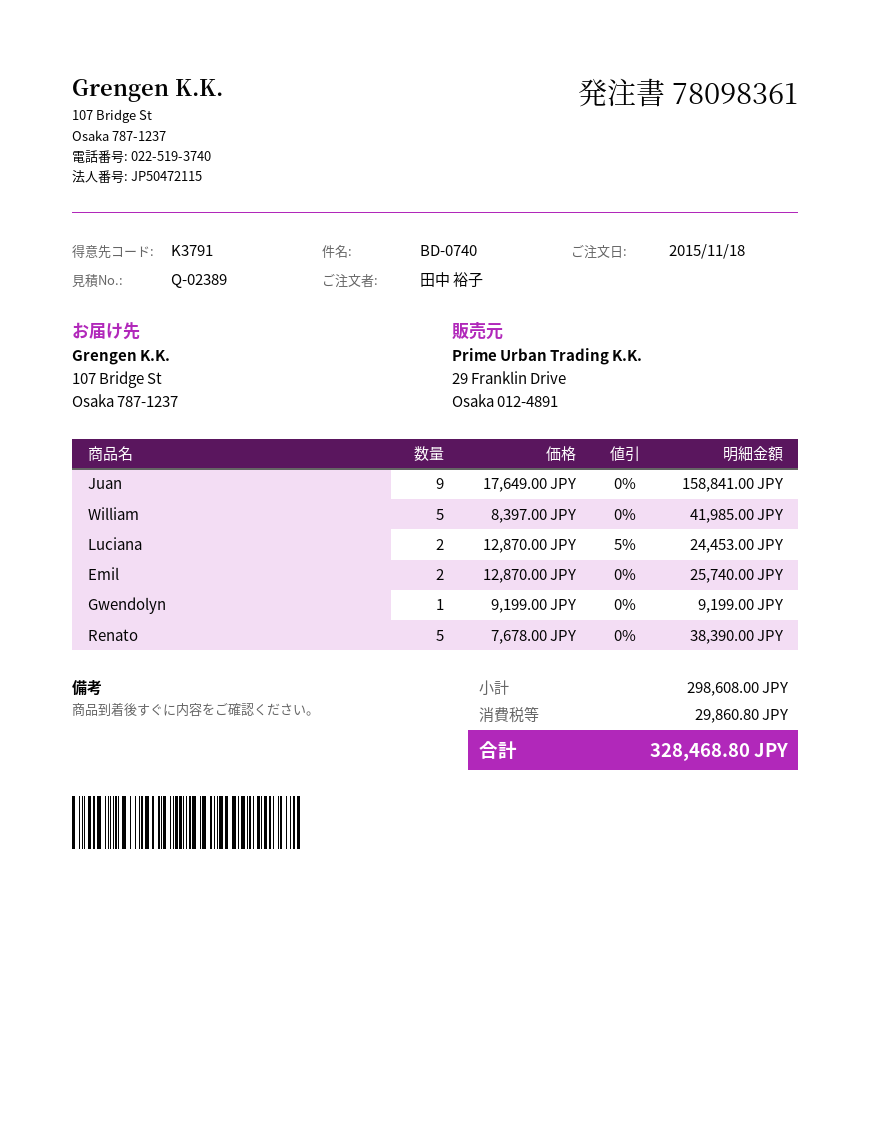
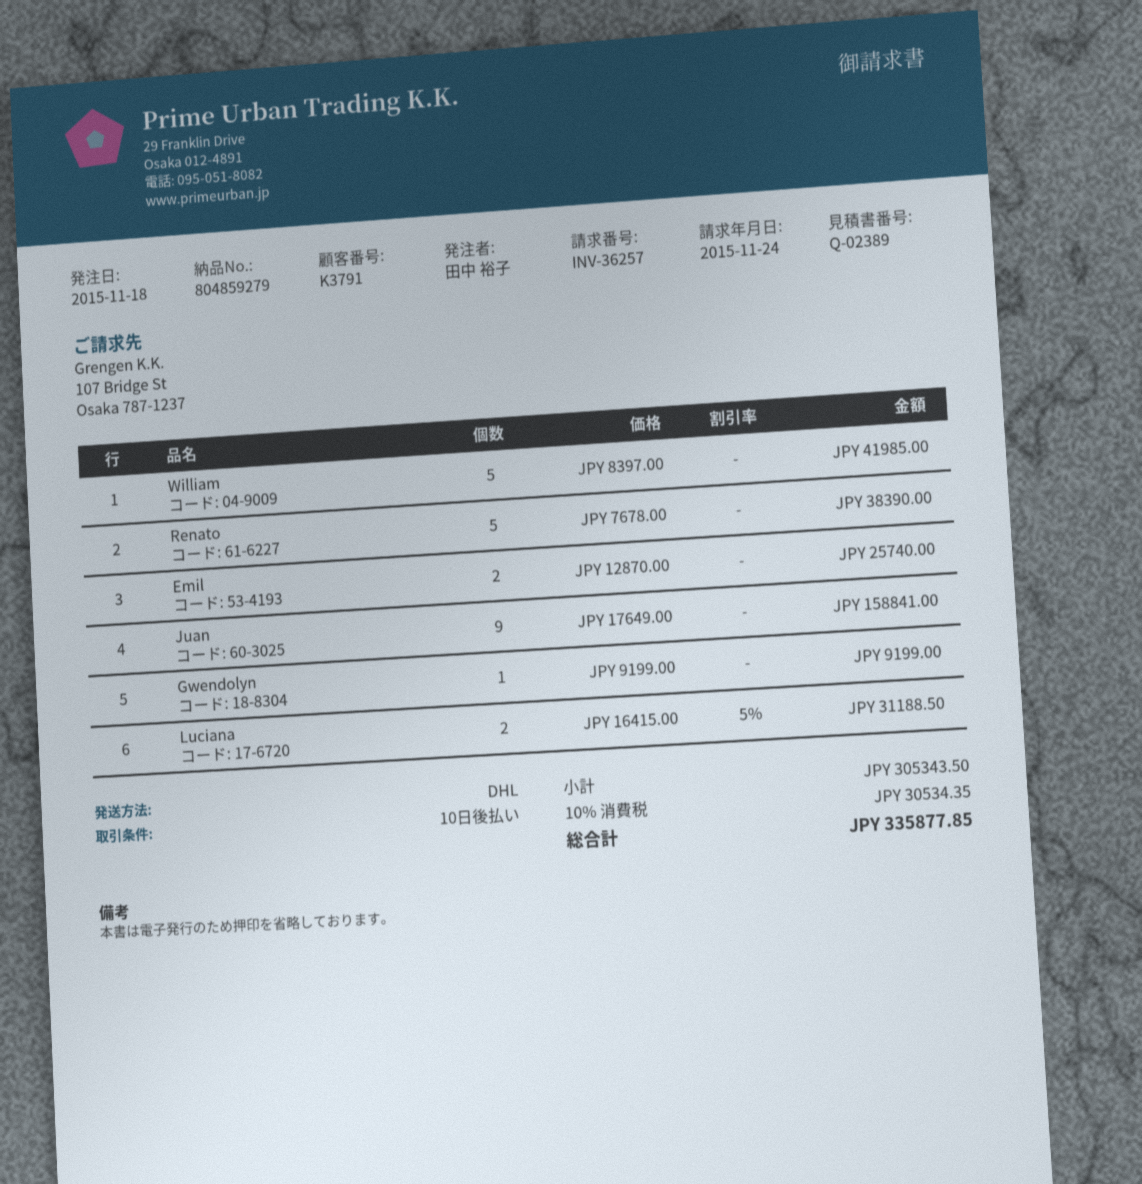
Luciana: 2 x 12870.00 - 5% = 24453.00 -> 2 x 16415.00 - 5% = 31188.50
subtotal: 298608.00 -> 305343.50
tax: 29860.80 -> 30534.35
total: 328468.80 -> 335877.85

